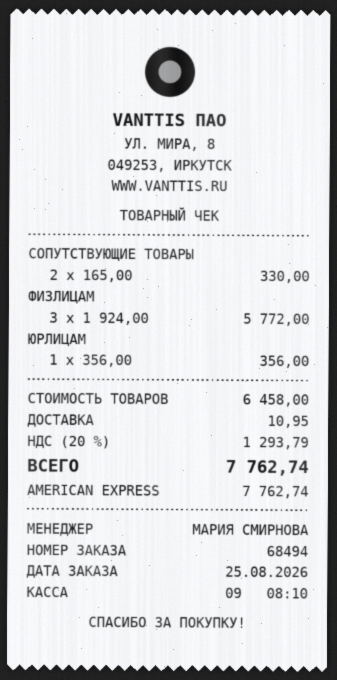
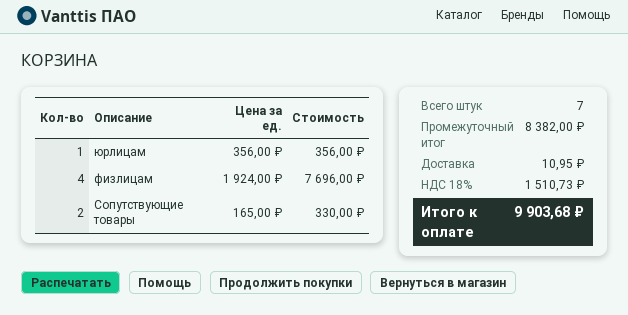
ФИЗЛИЦАМ: 3 x 1924.00 = 5772.00 -> 4 x 1924.00 = 7696.00
subtotal: 6458.00 -> 8382.00
tax: 20% = 1293.79 -> 18% = 1510.73
total: 7762.74 -> 9903.68

